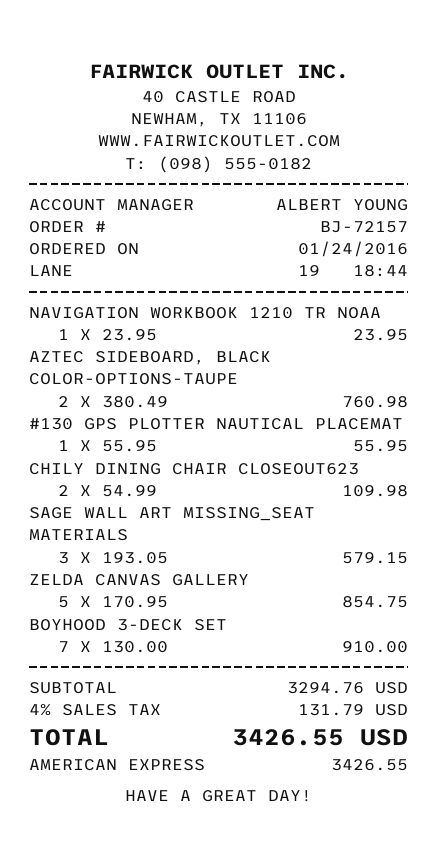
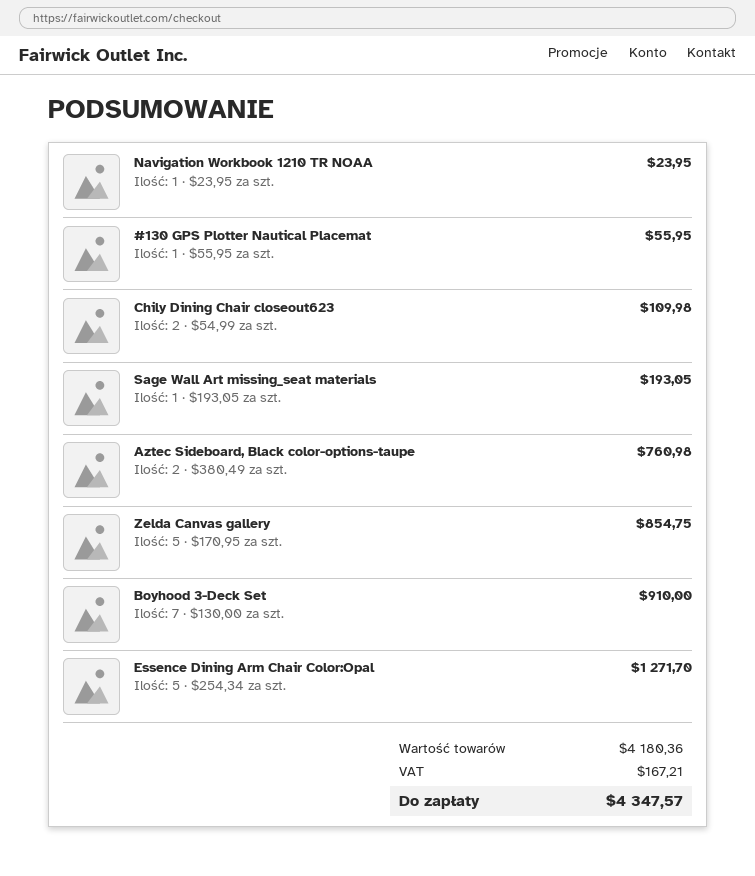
SAGE WALL ART MISSING_SEAT MATERIALS: 3 x 193.05 = 579.15 -> 1 x 193.05 = 193.05
Essence Dining Arm Chair Color:Opal: none -> 5 x 254.34 = 1271.70
subtotal: 3294.76 -> 4180.36
tax: 131.79 -> 167.21
total: 3426.55 -> 4347.57

